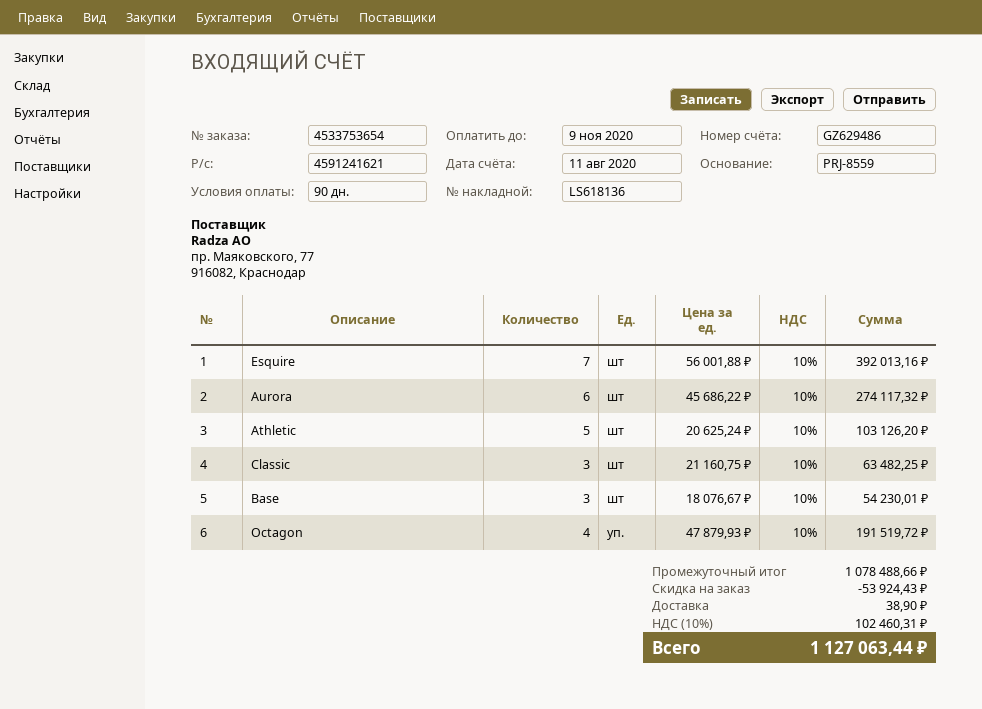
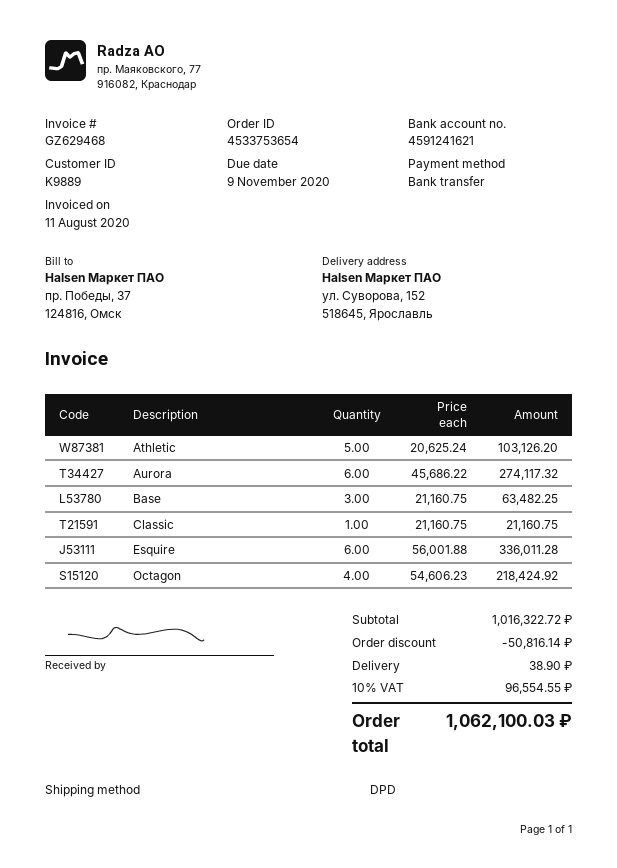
invoice number: GZ629486 -> GZ629468
Esquire: 7 x 56001.88 = 392013.16 -> 6 x 56001.88 = 336011.28
Classic: 3 x 21160.75 = 63482.25 -> 1 x 21160.75 = 21160.75
Base: 3 x 18076.67 = 54230.01 -> 3 x 21160.75 = 63482.25
Octagon: 4 x 47879.93 = 191519.72 -> 4 x 54606.23 = 218424.92
subtotal: 1078488.66 -> 1016322.72
discount: 53924.43 -> 50816.14
tax: 10% = 102460.31 -> 10% = 96554.55
total: 1127063.44 -> 1062100.03

